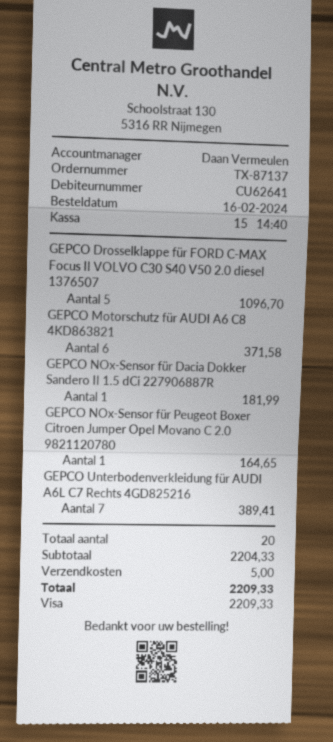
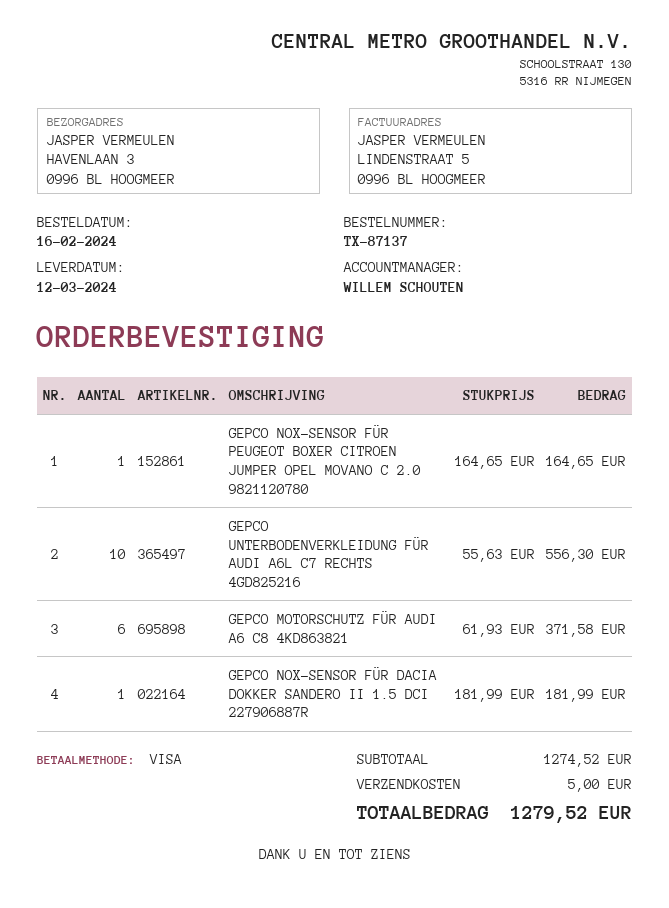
sales rep: Daan Vermeulen -> WILLEM SCHOUTEN
GEPCO Drosselklappe für FORD C-MAX Focus II VOLVO C30 S40 V50 2.0 diesel 1376507: 5 for 1096.70 -> none
GEPCO Unterbodenverkleidung für AUDI A6L C7 Rechts 4GD825216: 7 for 389.41 -> 10 for 556.30
subtotal: 2204.33 -> 1274.52
total: 2209.33 -> 1279.52

